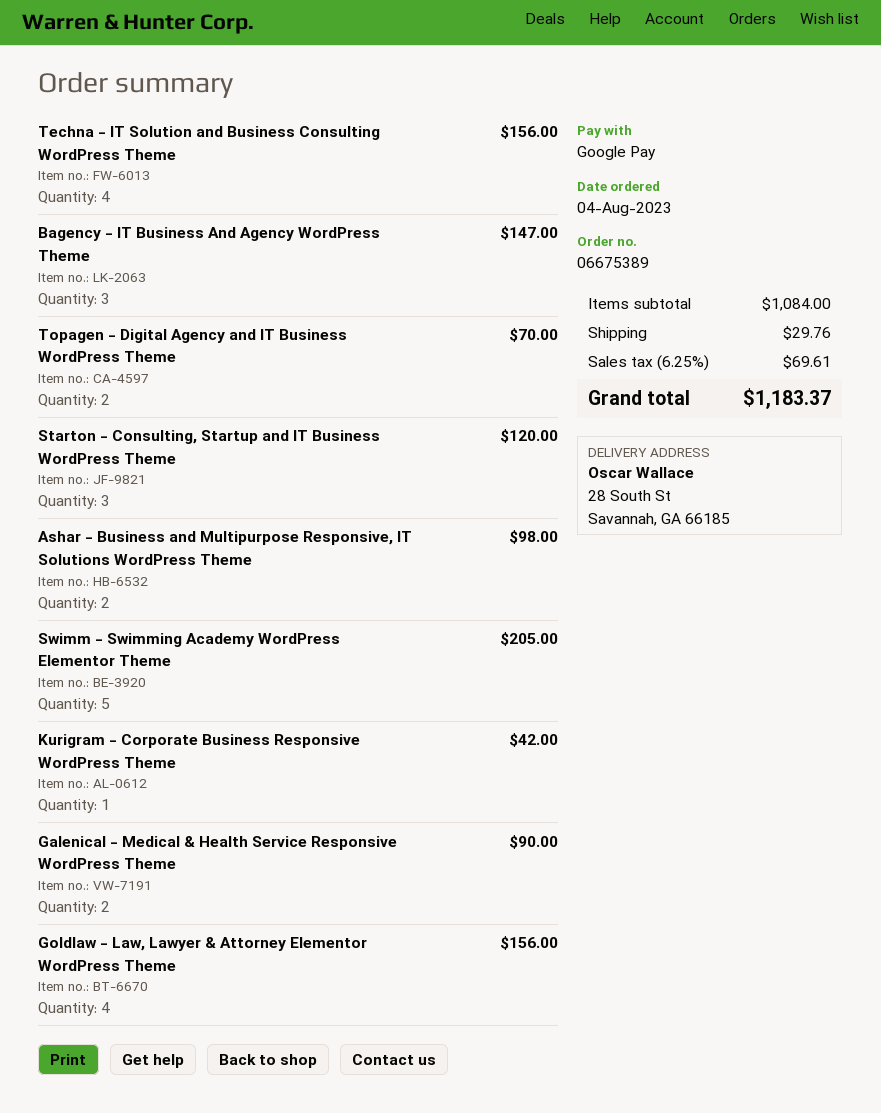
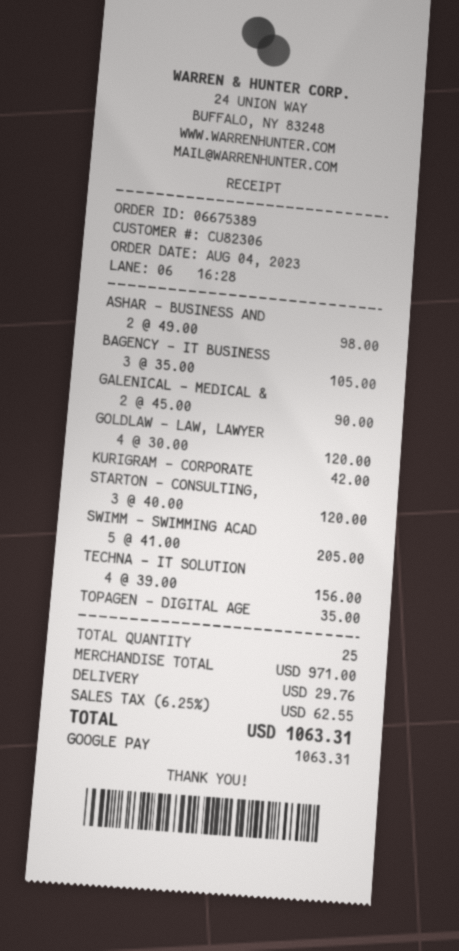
Bagency - IT Business And Agency WordPress Theme: 3 for 147.00 -> 3 for 105.00
Topagen - Digital Agency and IT Business WordPress Theme: 2 for 70.00 -> 1 for 35.00
Goldlaw - Law, Lawyer & Attorney Elementor WordPress Theme: 4 for 156.00 -> 4 for 120.00
subtotal: 1084.00 -> 971.00
tax: 6.25% = 69.61 -> 6.25% = 62.55
total: 1183.37 -> 1063.31

